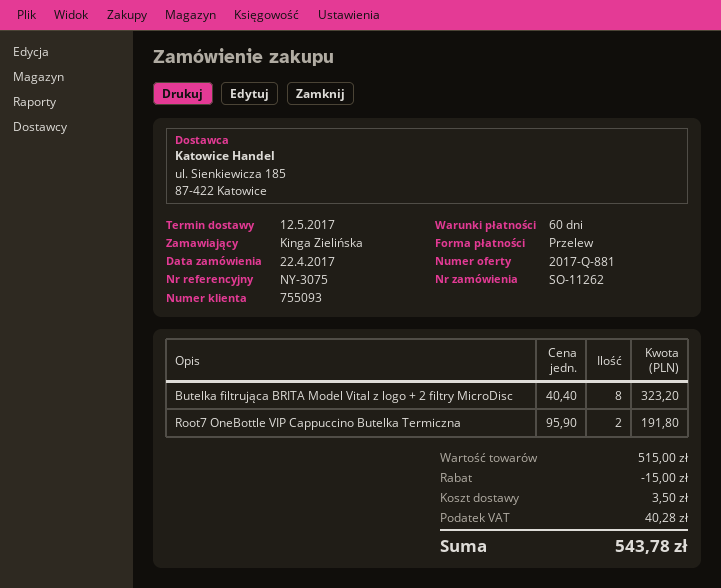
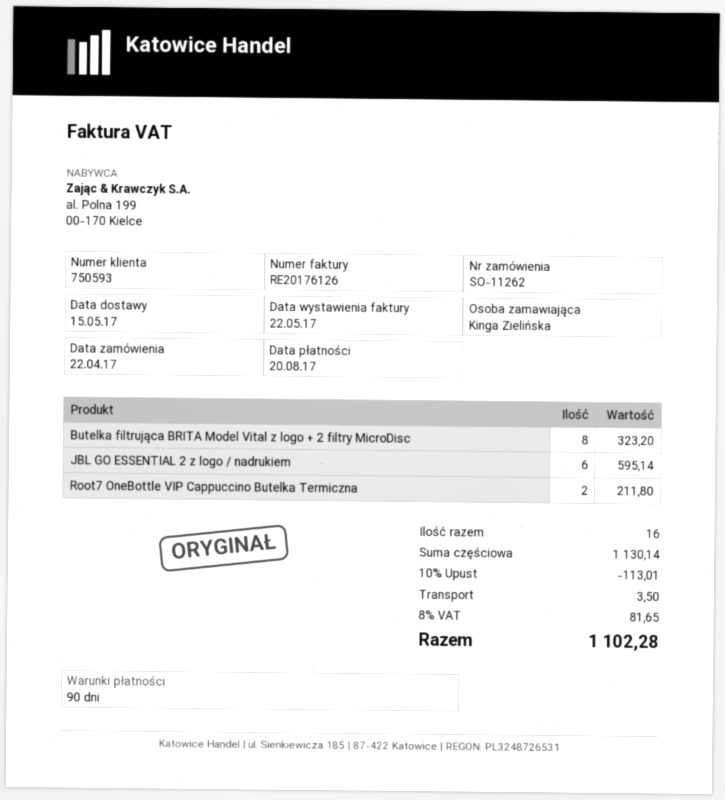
delivery date: 2017-05-12 -> 2017-05-15
payment terms: 60 days -> 90 days
customer number: 755093 -> 750593
Root7 OneBottle VIP Cappuccino Butelka Termiczna: 2 for 191.80 -> 2 for 211.80
JBL GO ESSENTIAL 2 z logo / nadrukiem: none -> 6 for 595.14
subtotal: 515.00 -> 1130.14
discount: 15.00 -> 113.01
tax: 40.28 -> 81.65
total: 543.78 -> 1102.28

